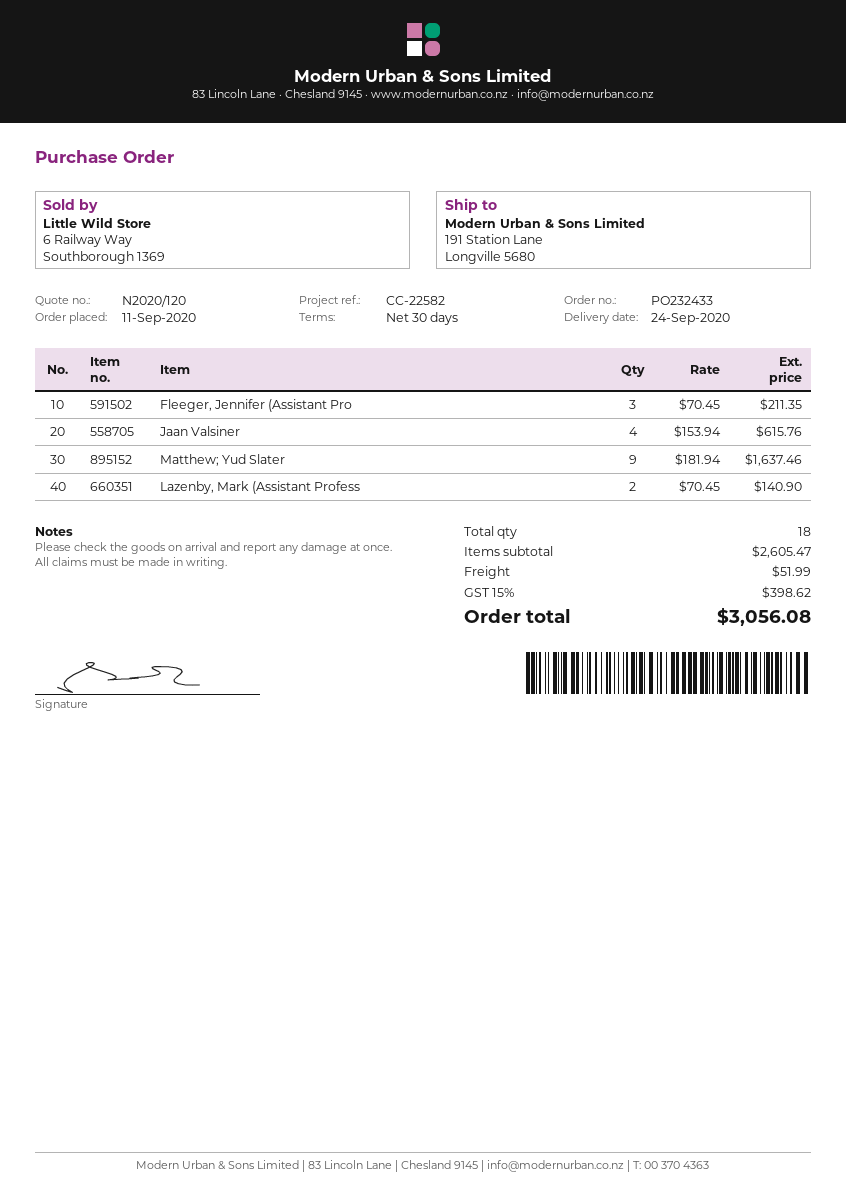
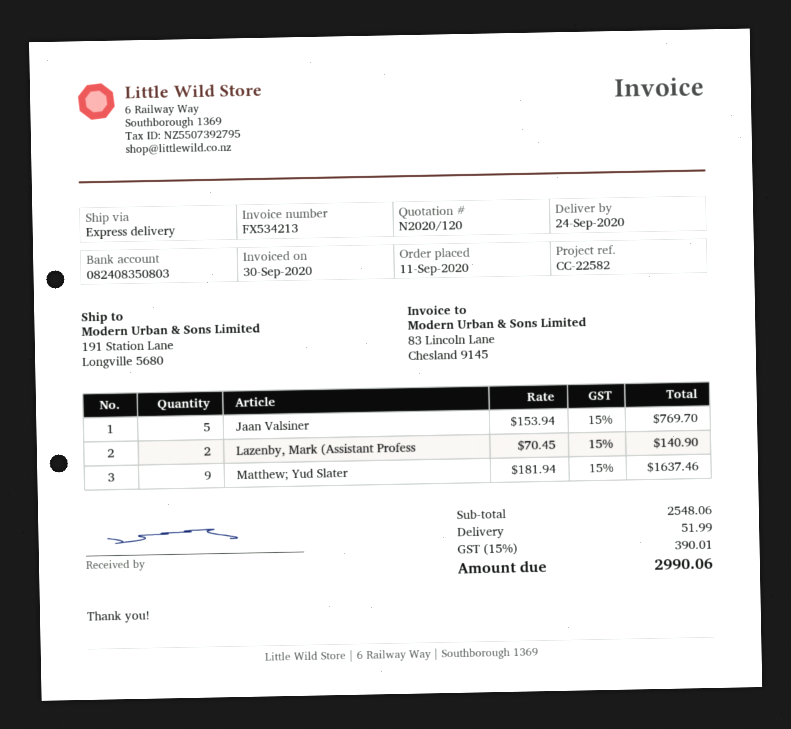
Fleeger, Jennifer (Assistant Pro: 3 x 70.45 = 211.35 -> none
Jaan Valsiner: 4 x 153.94 = 615.76 -> 5 x 153.94 = 769.70
subtotal: 2605.47 -> 2548.06
tax: 15% = 398.62 -> 15% = 390.01
total: 3056.08 -> 2990.06

